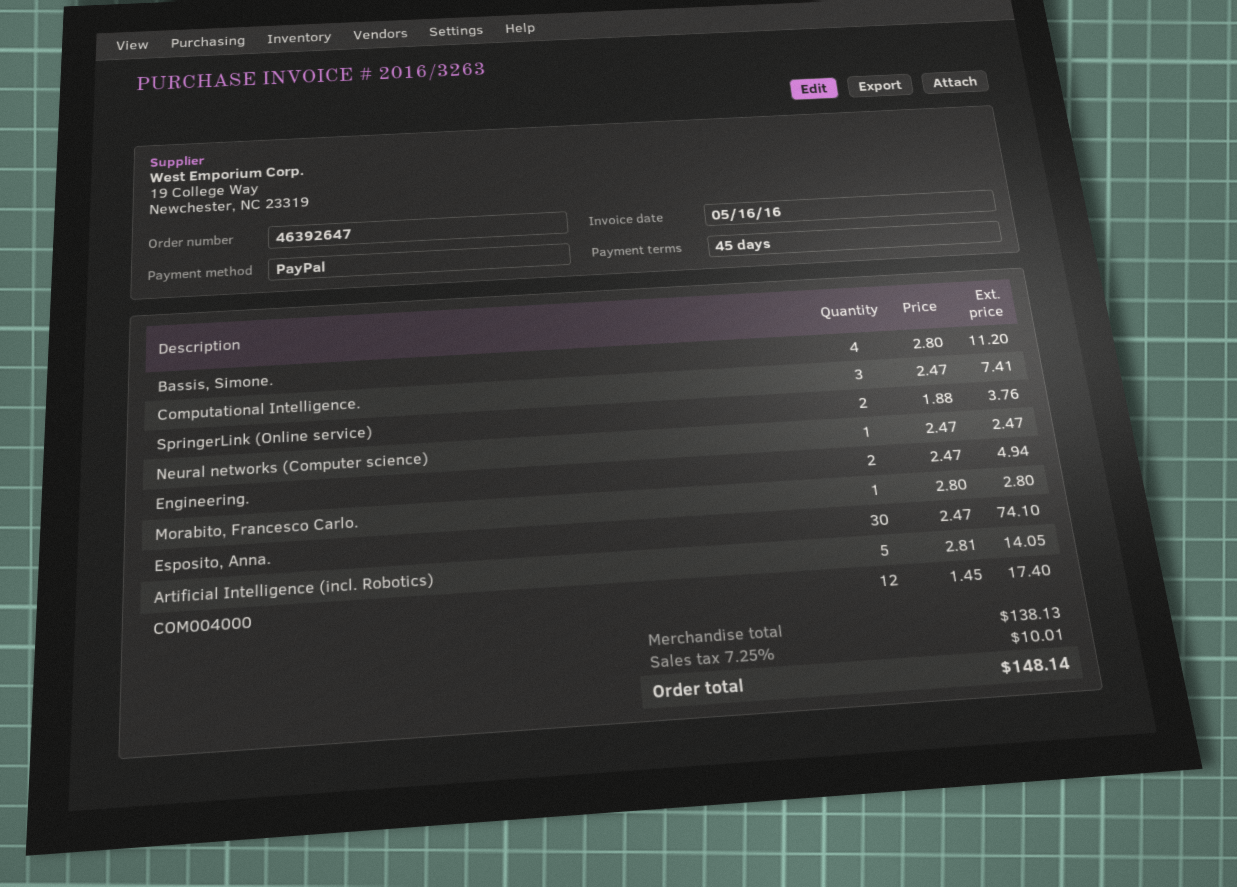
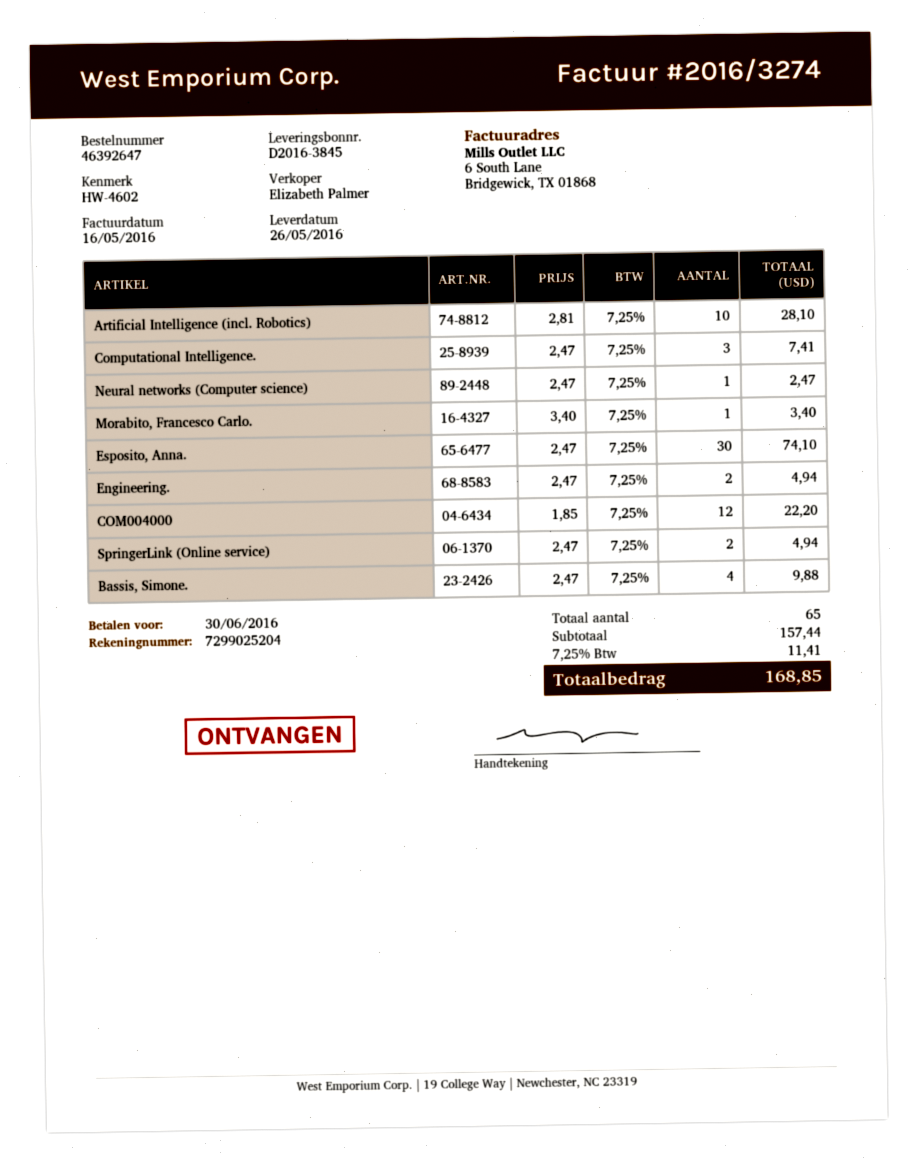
invoice number: 2016/3263 -> 2016/3274
Bassis, Simone.: 4 x 2.80 = 11.20 -> 4 x 2.47 = 9.88
SpringerLink (Online service): 2 x 1.88 = 3.76 -> 2 x 2.47 = 4.94
Morabito, Francesco Carlo.: 1 x 2.80 = 2.80 -> 1 x 3.40 = 3.40
Artificial Intelligence (incl. Robotics): 5 x 2.81 = 14.05 -> 10 x 2.81 = 28.10
COM004000: 12 x 1.45 = 17.40 -> 12 x 1.85 = 22.20
subtotal: 138.13 -> 157.44
tax: 7.25% = 10.01 -> 7.25% = 11.41
total: 148.14 -> 168.85

